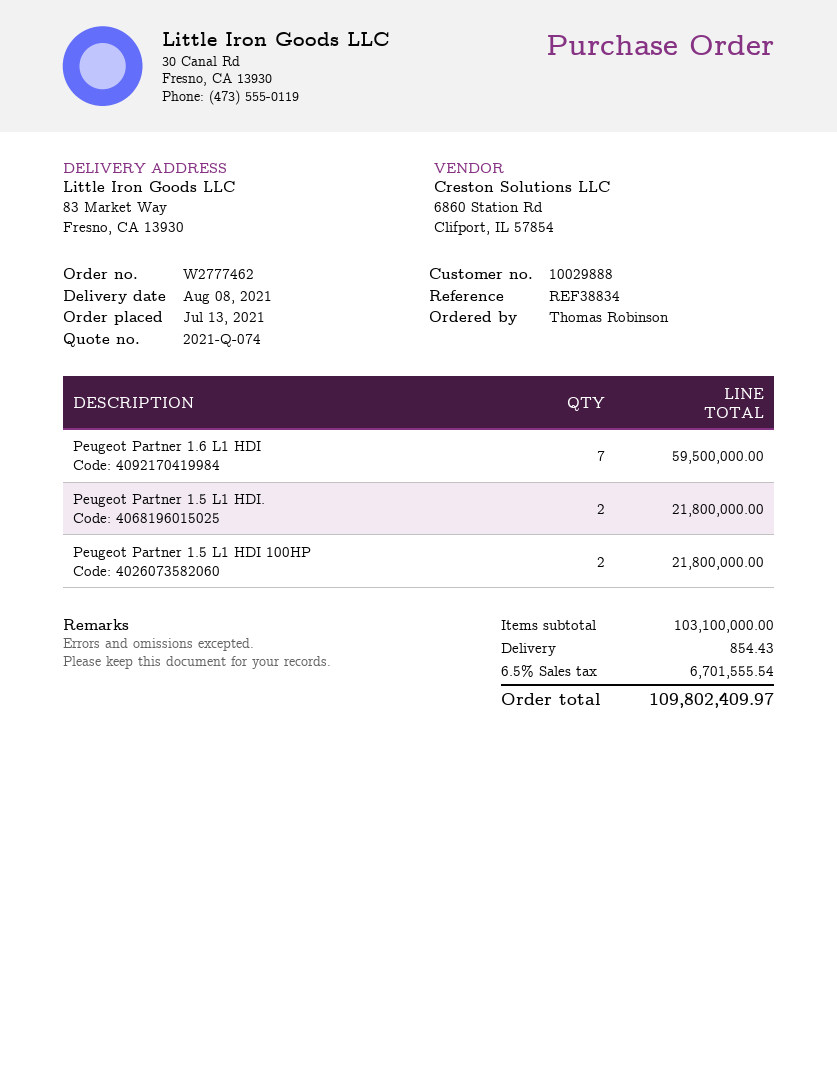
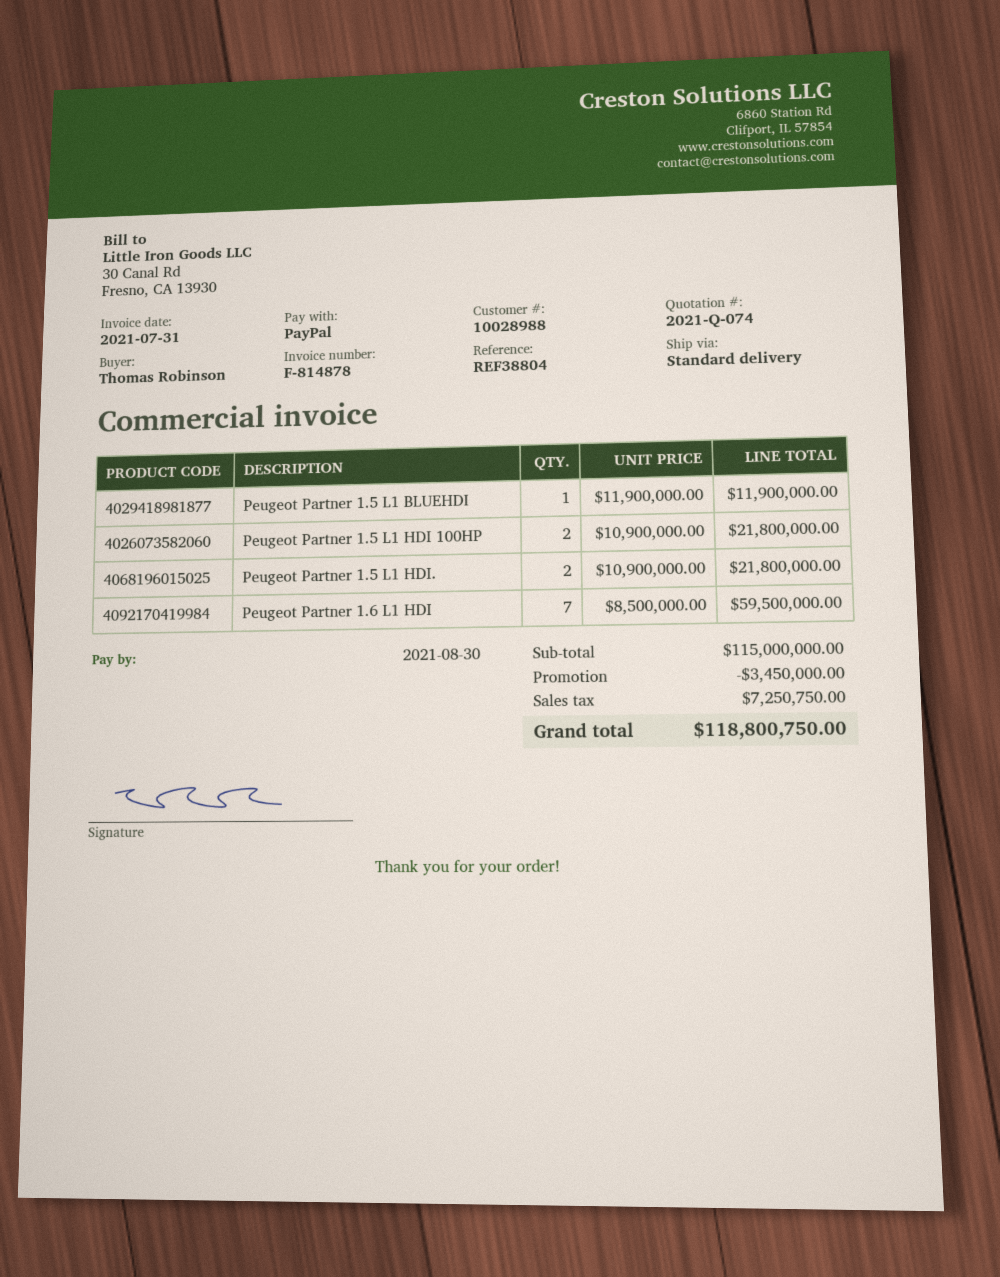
customer number: 10029888 -> 10028988
reference: REF38834 -> REF38804
Peugeot Partner 1.5 L1 BLUEHDI: none -> 1 for 11900000.00
subtotal: 103100000.00 -> 115000000.00
discount: none -> 3450000.00
shipping: 854.43 -> none
tax: 6701555.54 -> 7250750.00
total: 109802409.97 -> 118800750.00

